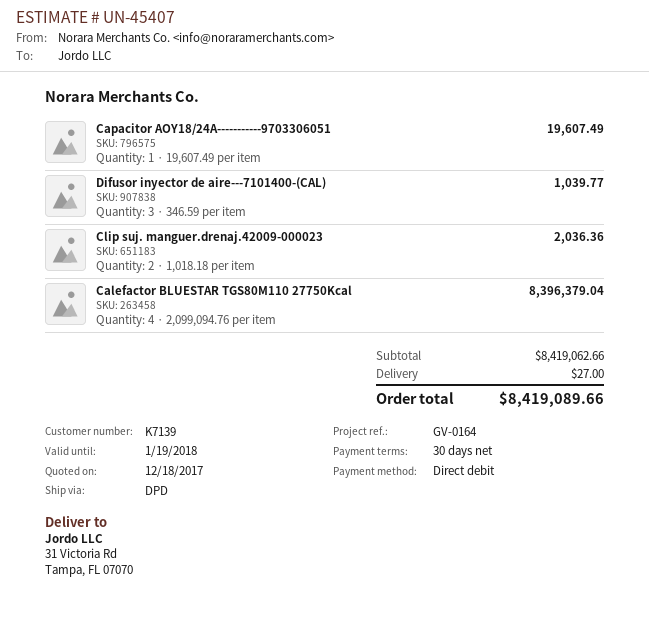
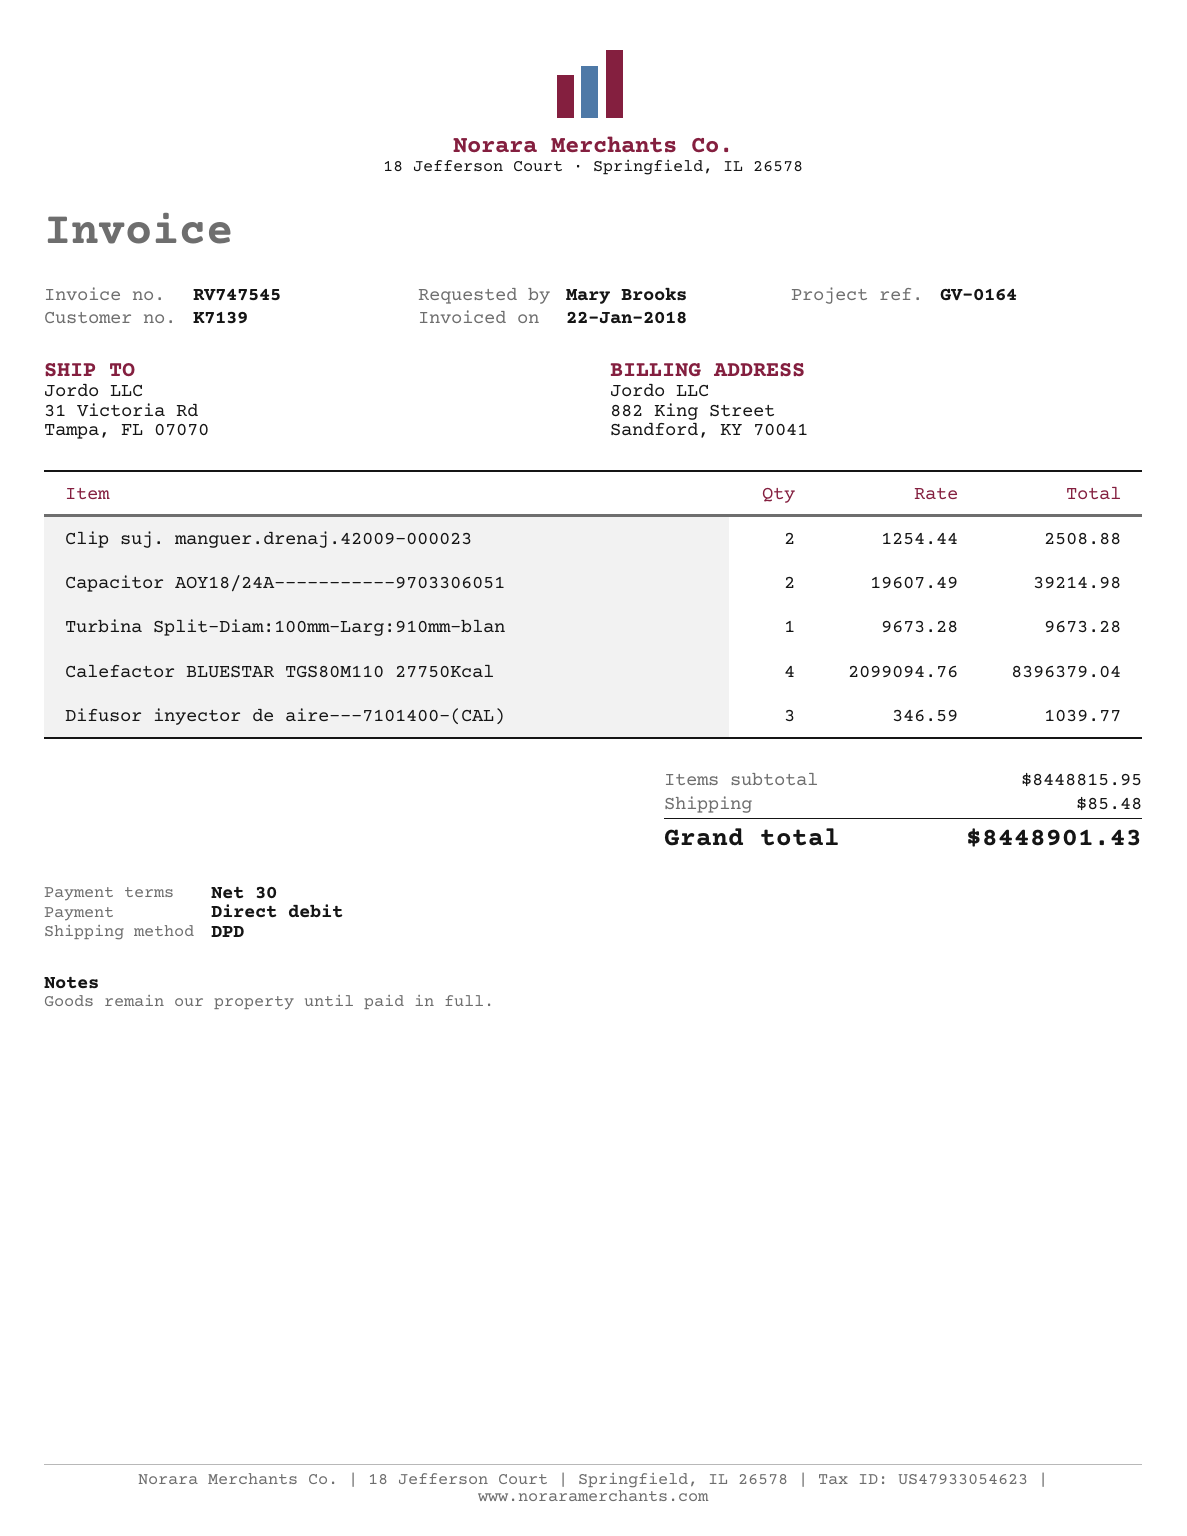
Capacitor AOY18/24A-----------9703306051: 1 x 19607.49 = 19607.49 -> 2 x 19607.49 = 39214.98
Clip suj. manguer.drenaj.42009-000023: 2 x 1018.18 = 2036.36 -> 2 x 1254.44 = 2508.88
Turbina Split-Diam:100mm-Larg:910mm-blan: none -> 1 x 9673.28 = 9673.28
subtotal: 8419062.66 -> 8448815.95
shipping: 27.00 -> 85.48
total: 8419089.66 -> 8448901.43

